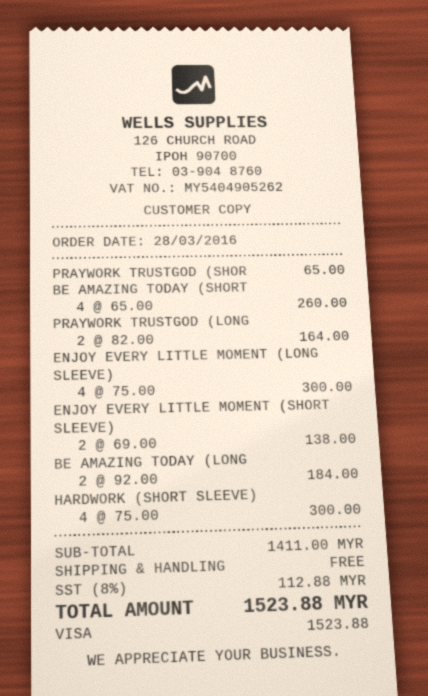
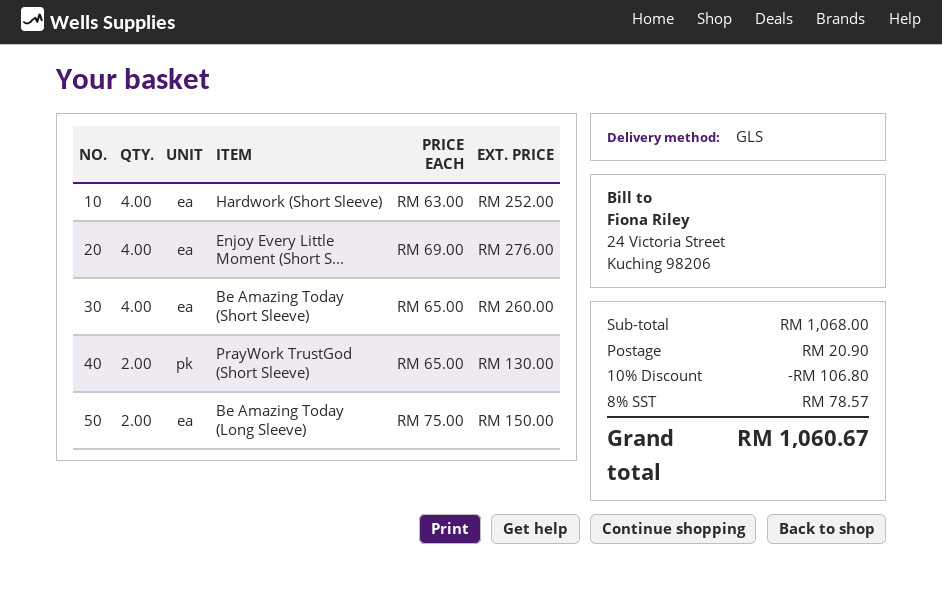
PRAYWORK TRUSTGOD (SHOR: 1 x 65.00 = 65.00 -> 2 x 65.00 = 130.00
PRAYWORK TRUSTGOD (LONG: 2 x 82.00 = 164.00 -> none
ENJOY EVERY LITTLE MOMENT (LONG SLEEVE): 4 x 75.00 = 300.00 -> none
ENJOY EVERY LITTLE MOMENT (SHORT SLEEVE): 2 x 69.00 = 138.00 -> 4 x 69.00 = 276.00
BE AMAZING TODAY (LONG: 2 x 92.00 = 184.00 -> 2 x 75.00 = 150.00
HARDWORK (SHORT SLEEVE): 4 x 75.00 = 300.00 -> 4 x 63.00 = 252.00
subtotal: 1411.00 -> 1068.00
discount: none -> 10% = 106.80
shipping: 0.00 -> 20.90
tax: 8% = 112.88 -> 8% = 78.57
total: 1523.88 -> 1060.67

